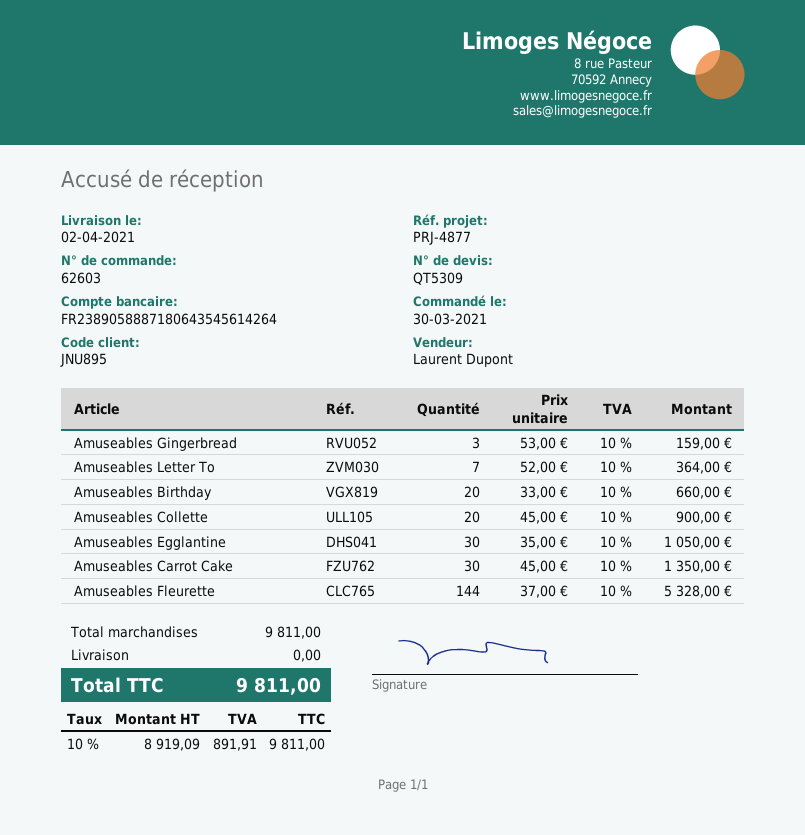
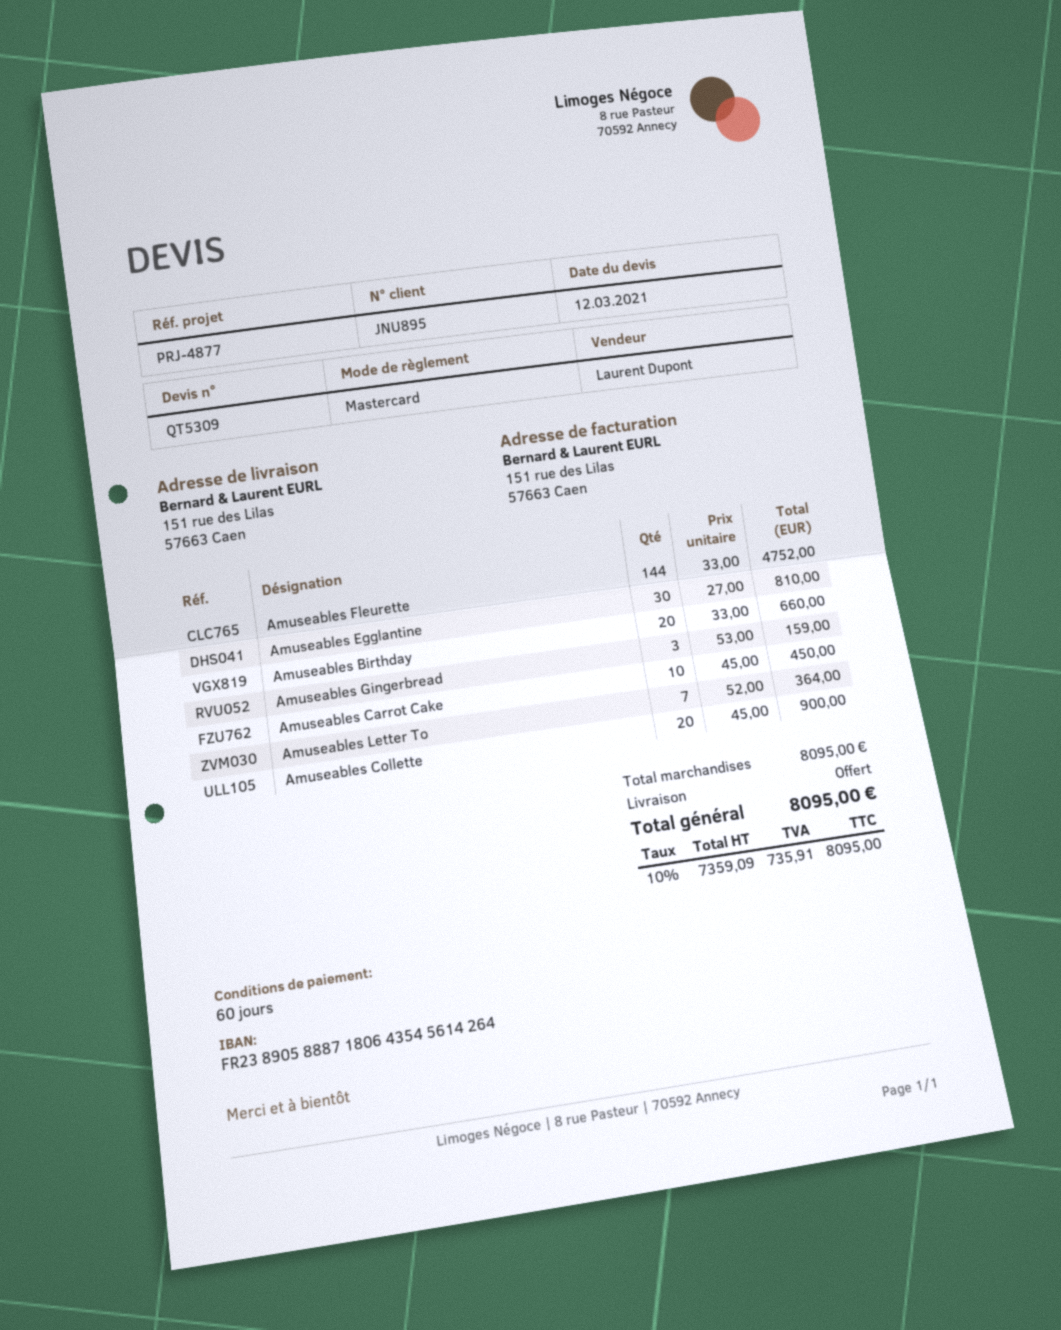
Amuseables Egglantine: 30 x 35.00 = 1050.00 -> 30 x 27.00 = 810.00
Amuseables Carrot Cake: 30 x 45.00 = 1350.00 -> 10 x 45.00 = 450.00
Amuseables Fleurette: 144 x 37.00 = 5328.00 -> 144 x 33.00 = 4752.00
subtotal: 9811.00 -> 8095.00
net: 8919.09 -> 7359.09
tax: 10% = 891.91 -> 10% = 735.91
total: 9811.00 -> 8095.00

